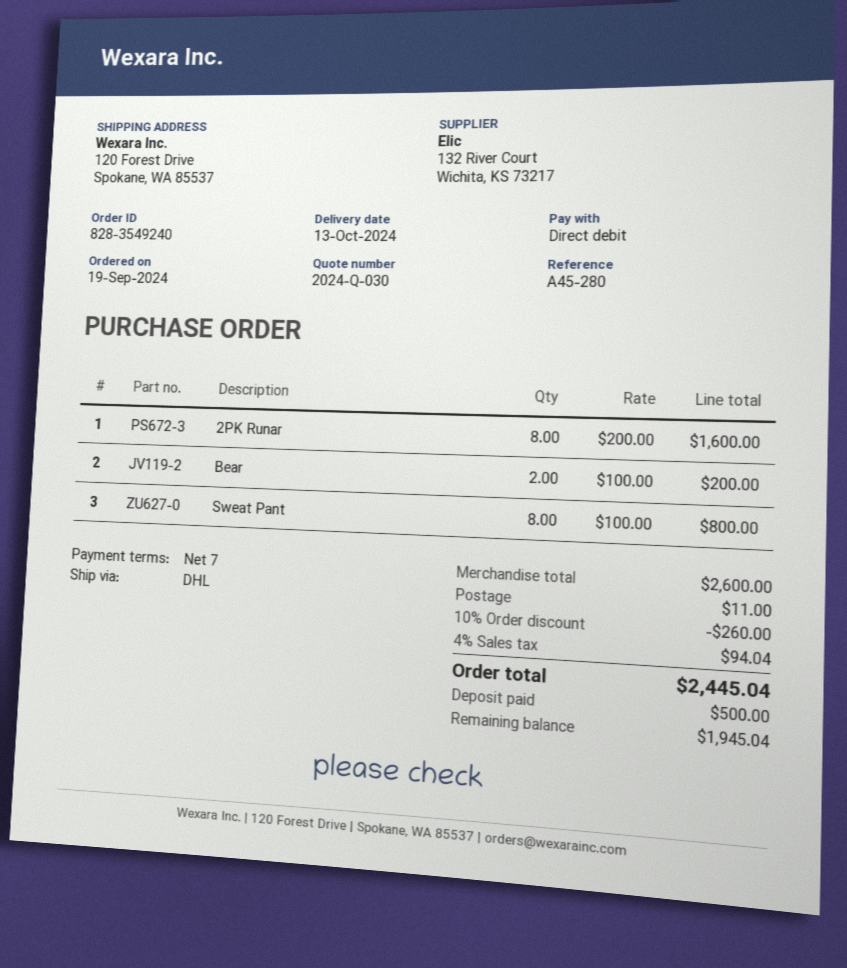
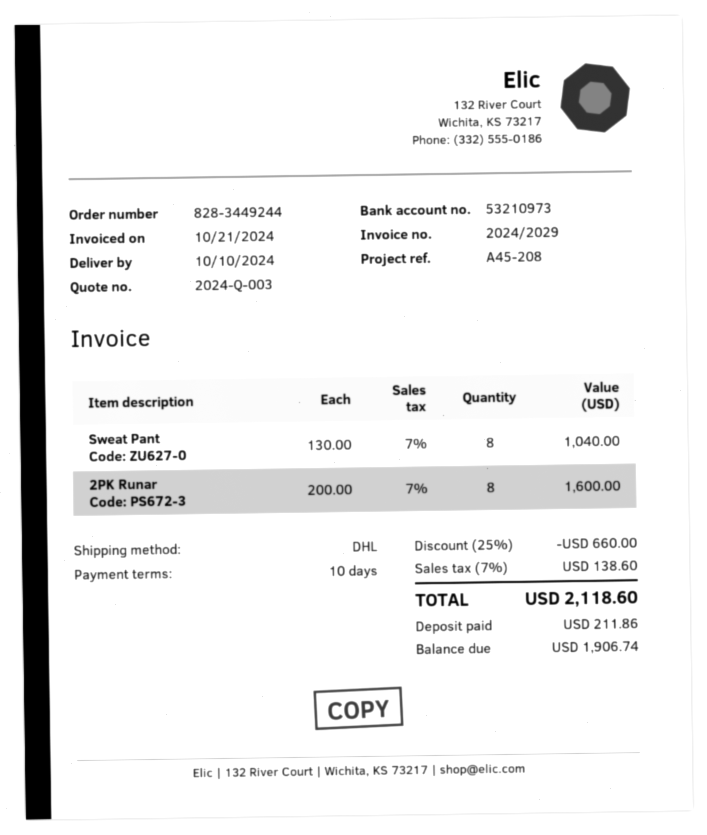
quote number: 2024-Q-030 -> 2024-Q-003
order number: 828-3549240 -> 828-3449244
delivery date: 2024-10-13 -> 2024-10-10
payment terms: 7 days -> 10 days
reference: A45-280 -> A45-208
Bear: 2 x 100.00 = 200.00 -> none
Sweat Pant: 8 x 100.00 = 800.00 -> 8 x 130.00 = 1040.00
discount: 10% = 260.00 -> 25% = 660.00
shipping: 11.00 -> none
tax: 4% = 94.04 -> 7% = 138.60
total: 2445.04 -> 2118.60
deposit: 500.00 -> 211.86
balance: 1945.04 -> 1906.74

